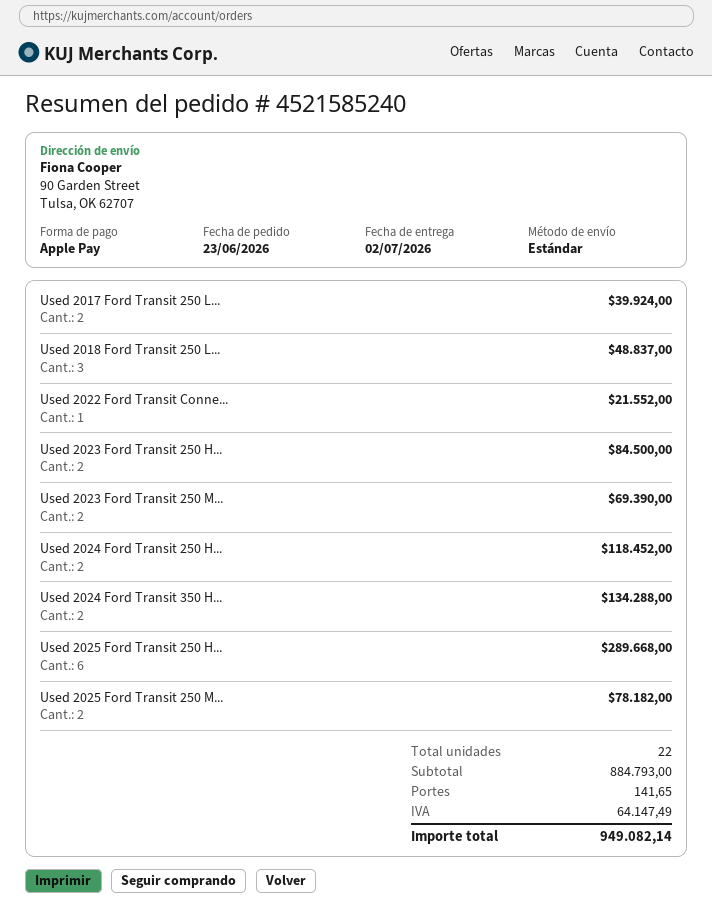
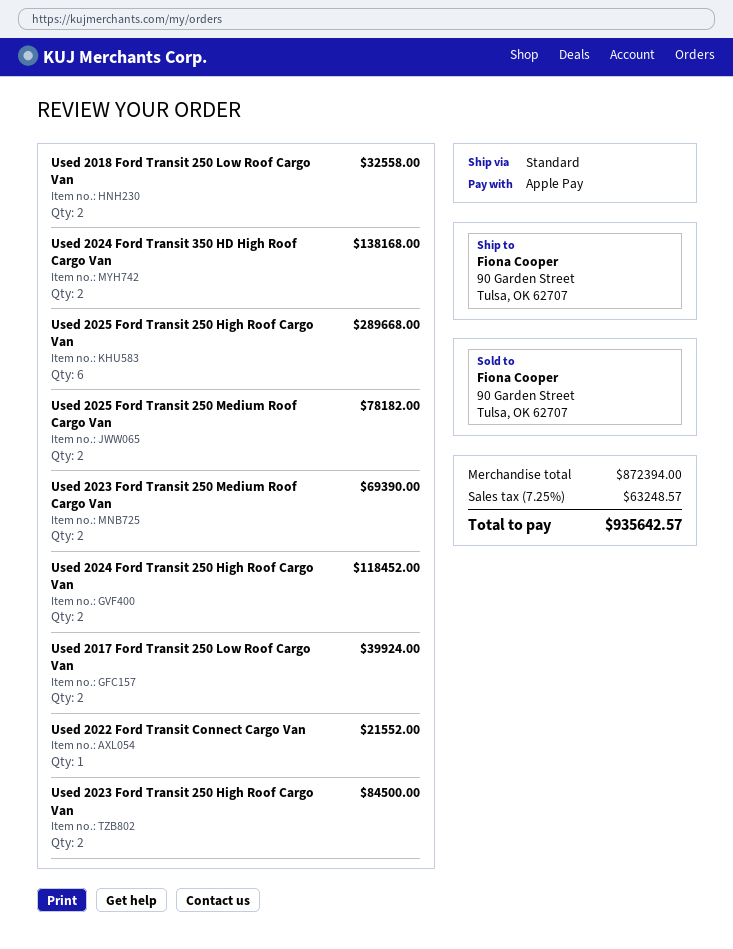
Used 2018 Ford Transit 250 L...: 3 for 48837.00 -> 2 for 32558.00
Used 2024 Ford Transit 350 H...: 2 for 134288.00 -> 2 for 138168.00
subtotal: 884793.00 -> 872394.00
shipping: 141.65 -> none
tax: 64147.49 -> 63248.57
total: 949082.14 -> 935642.57

